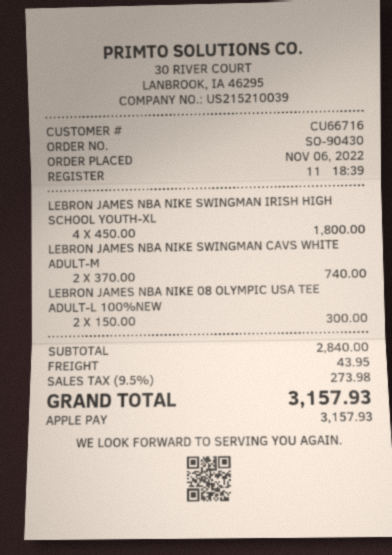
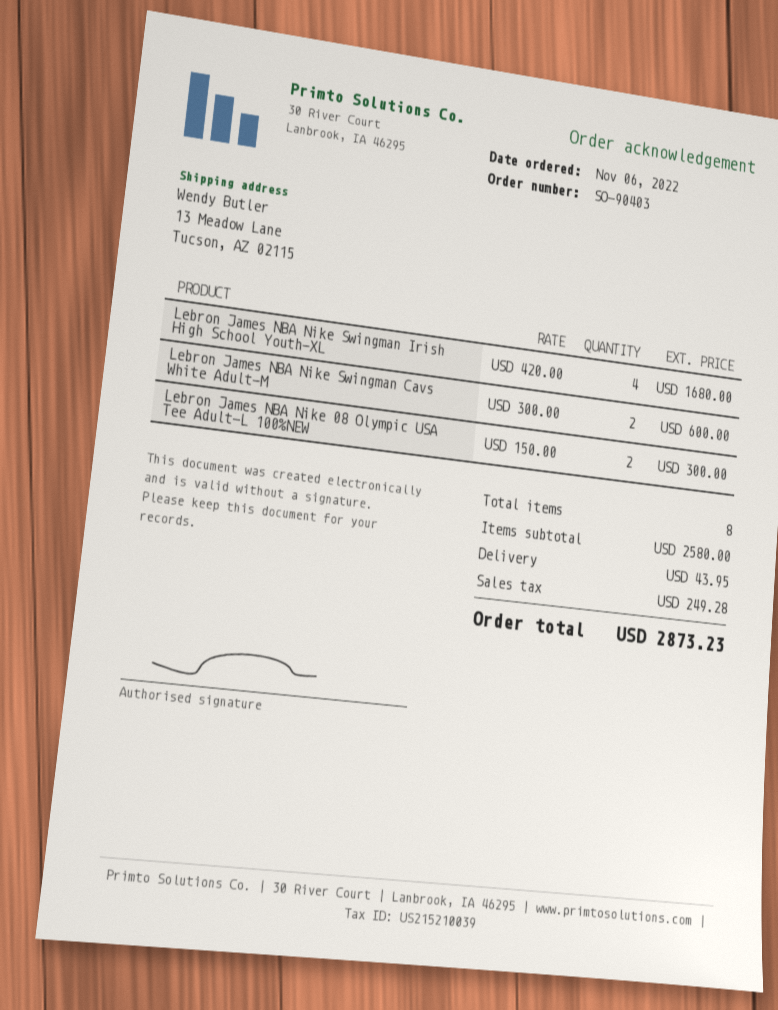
order number: SO-90430 -> SO-90403
LEBRON JAMES NBA NIKE SWINGMAN IRISH HIGH SCHOOL YOUTH-XL: 4 x 450.00 = 1800.00 -> 4 x 420.00 = 1680.00
LEBRON JAMES NBA NIKE SWINGMAN CAVS WHITE ADULT-M: 2 x 370.00 = 740.00 -> 2 x 300.00 = 600.00
subtotal: 2840.00 -> 2580.00
tax: 273.98 -> 249.28
total: 3157.93 -> 2873.23

